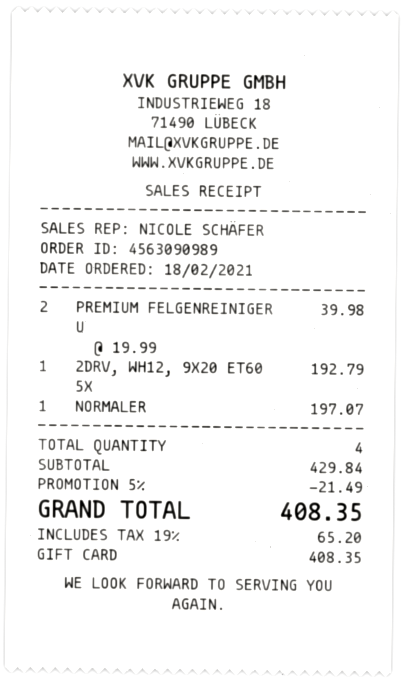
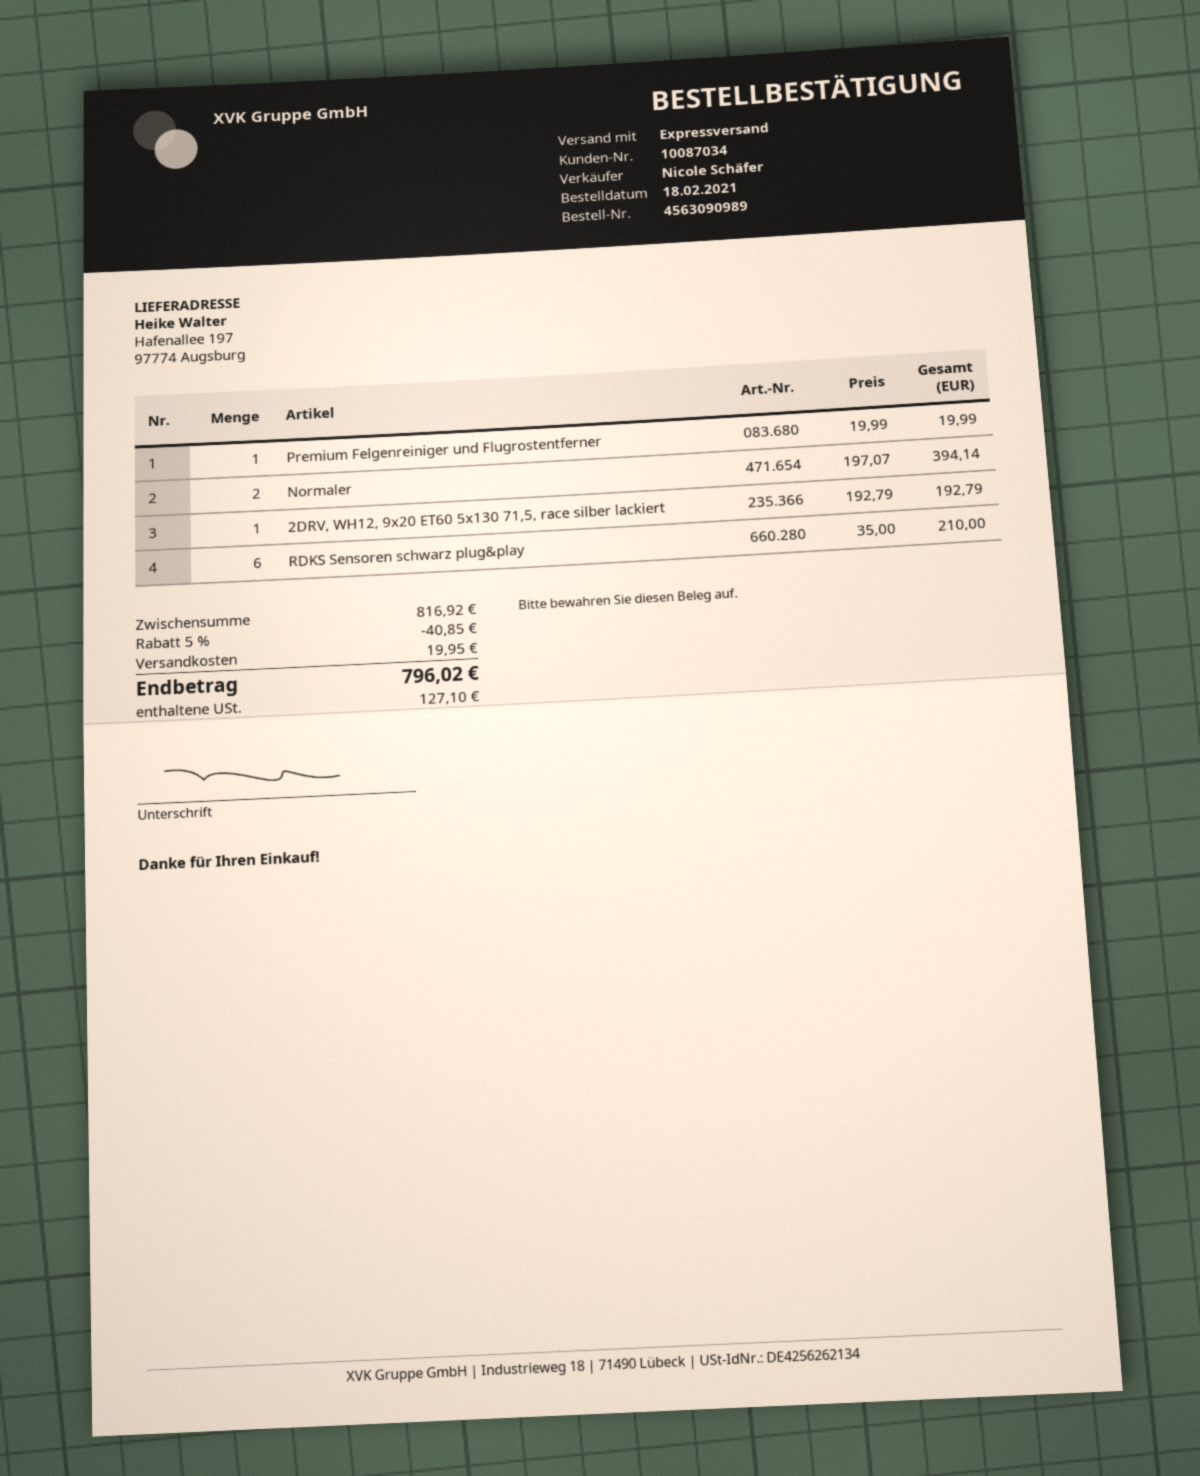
PREMIUM FELGENREINIGER U: 2 x 19.99 = 39.98 -> 1 x 19.99 = 19.99
NORMALER: 1 x 197.07 = 197.07 -> 2 x 197.07 = 394.14
RDKS Sensoren schwarz plug&play: none -> 6 x 35.00 = 210.00
subtotal: 429.84 -> 816.92
discount: 5% = 21.49 -> 5% = 40.85
shipping: none -> 19.95
tax: 65.20 -> 127.10
total: 408.35 -> 796.02

